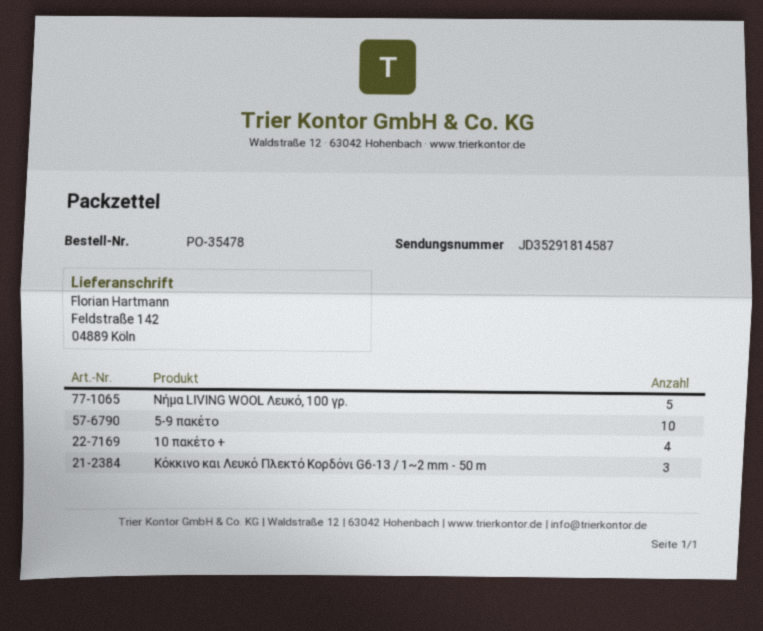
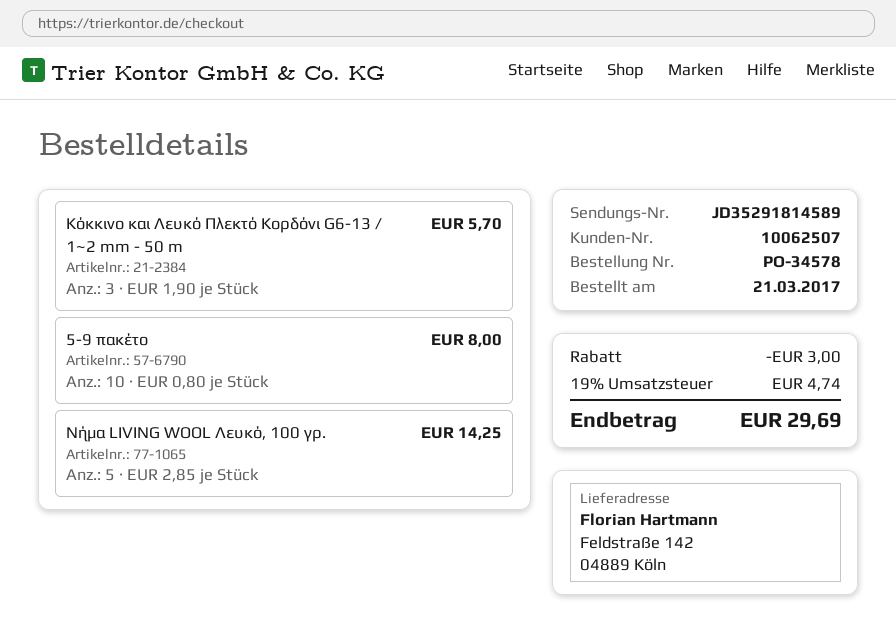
order number: PO-35478 -> PO-34578
tracking number: JD35291814587 -> JD35291814589
10 πακέτο +: 4 -> none

